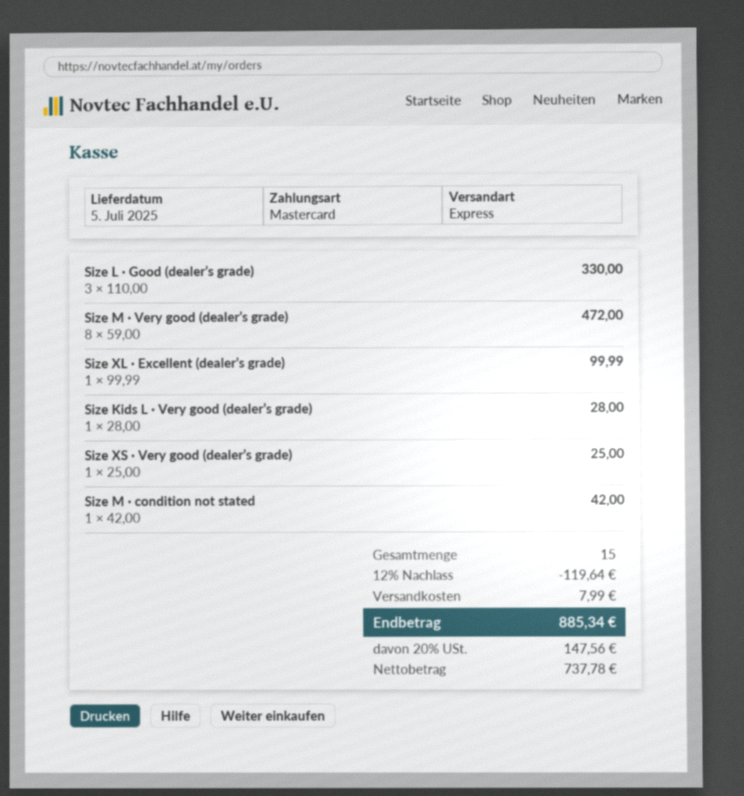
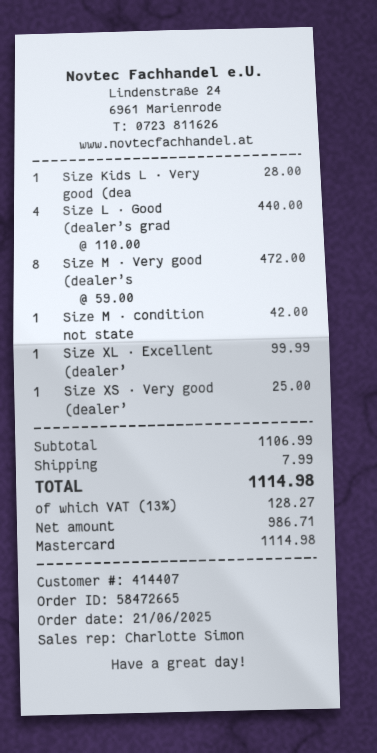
Size L · Good (dealer’s grade): 3 x 110.00 = 330.00 -> 4 x 110.00 = 440.00
discount: 12% = 119.64 -> none
net: 737.78 -> 986.71
tax: 20% = 147.56 -> 13% = 128.27
total: 885.34 -> 1114.98

